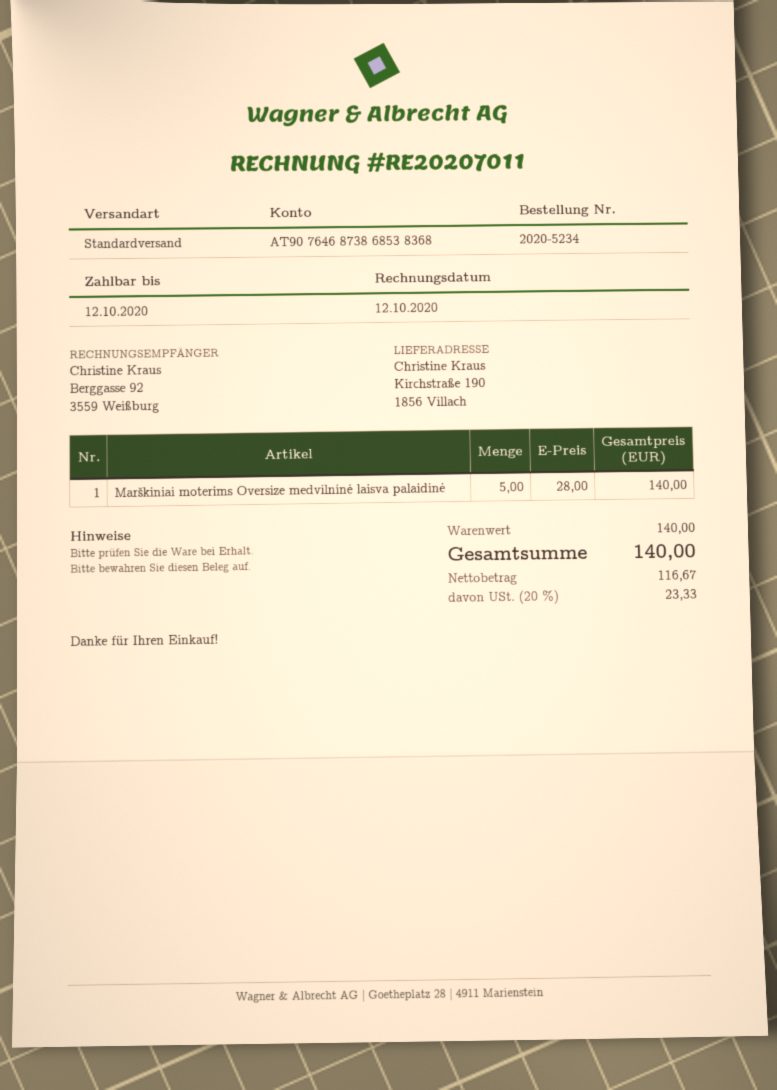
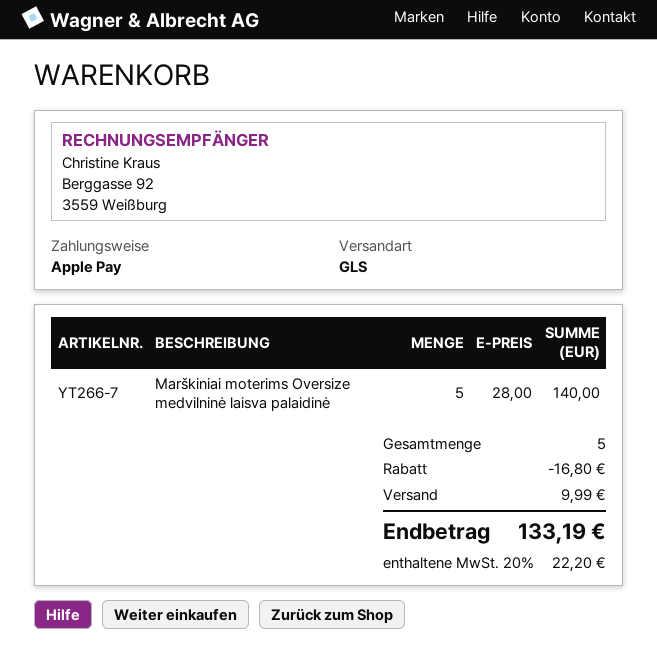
shipping method: standard -> GLS
discount: none -> 16.80
shipping: none -> 9.99
tax: 20% = 23.33 -> 20% = 22.20
total: 140.00 -> 133.19

